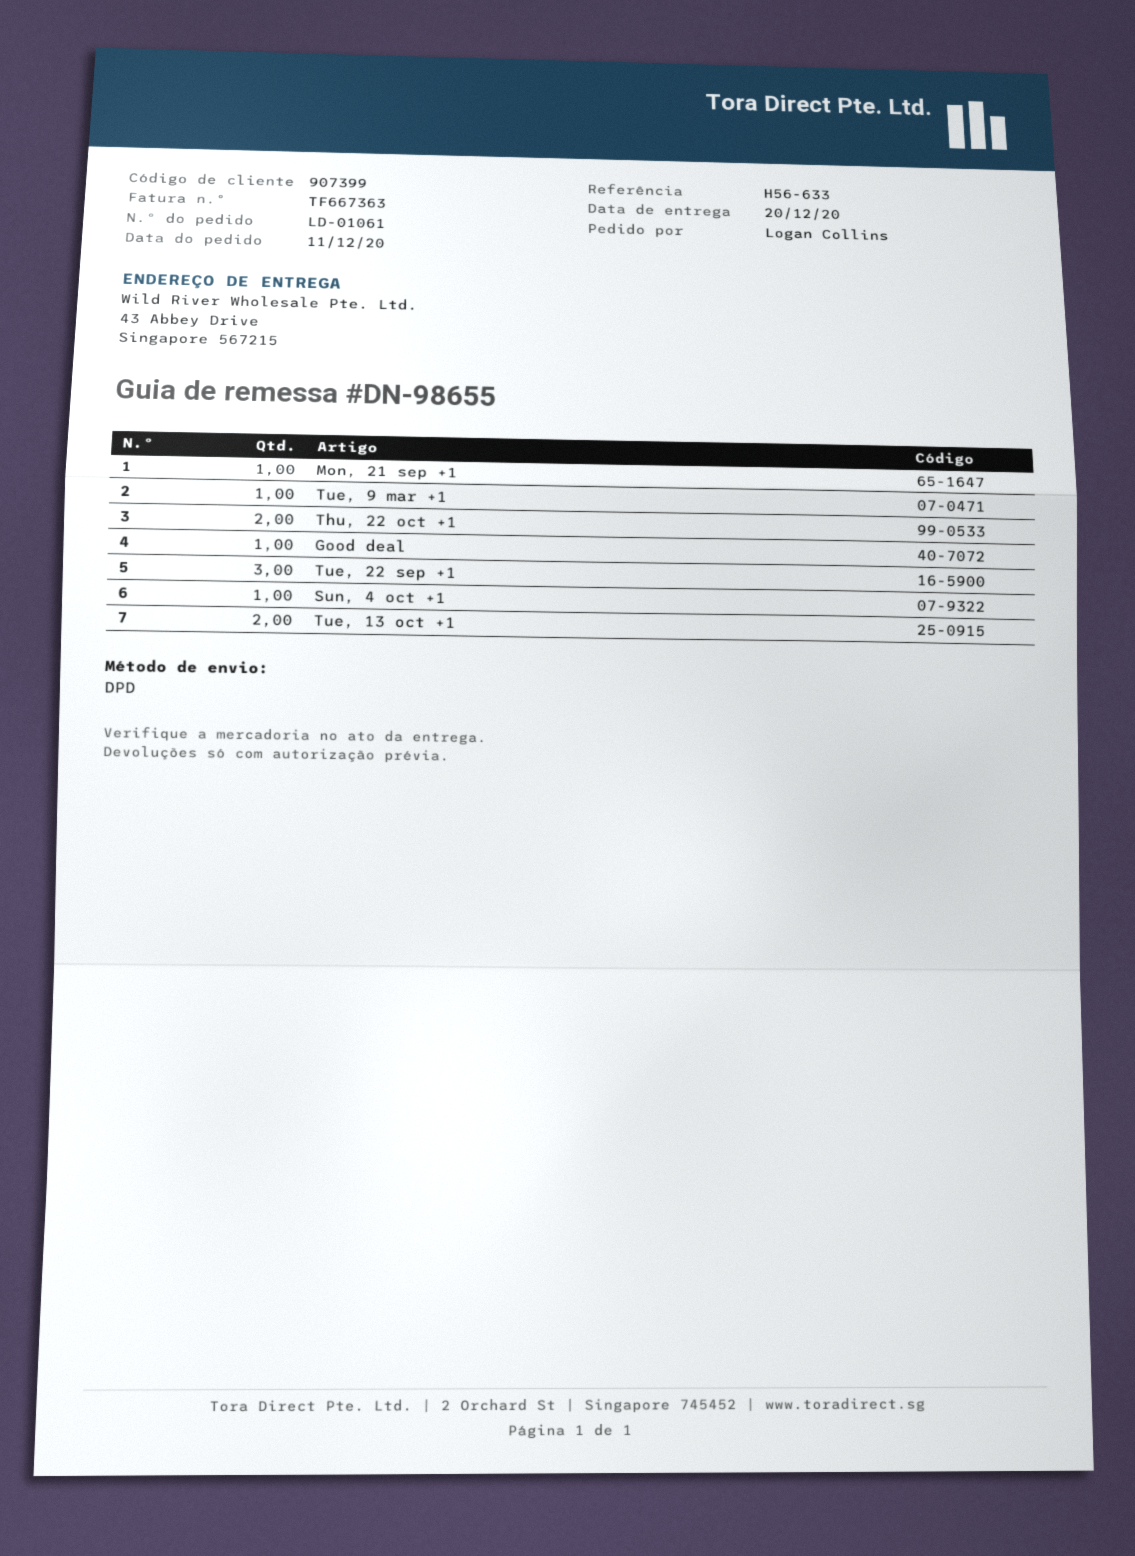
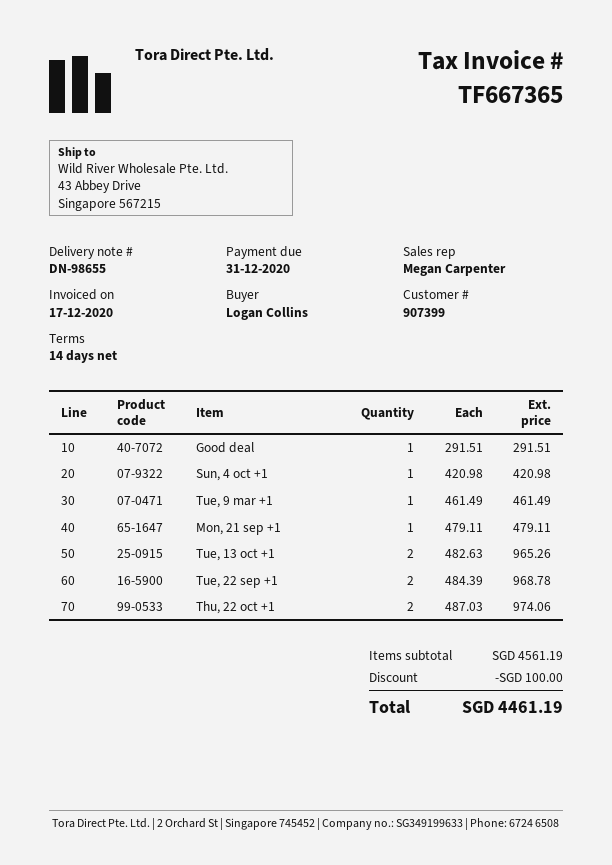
invoice number: TF667363 -> TF667365
Tue, 22 sep +1: 3 -> 2

